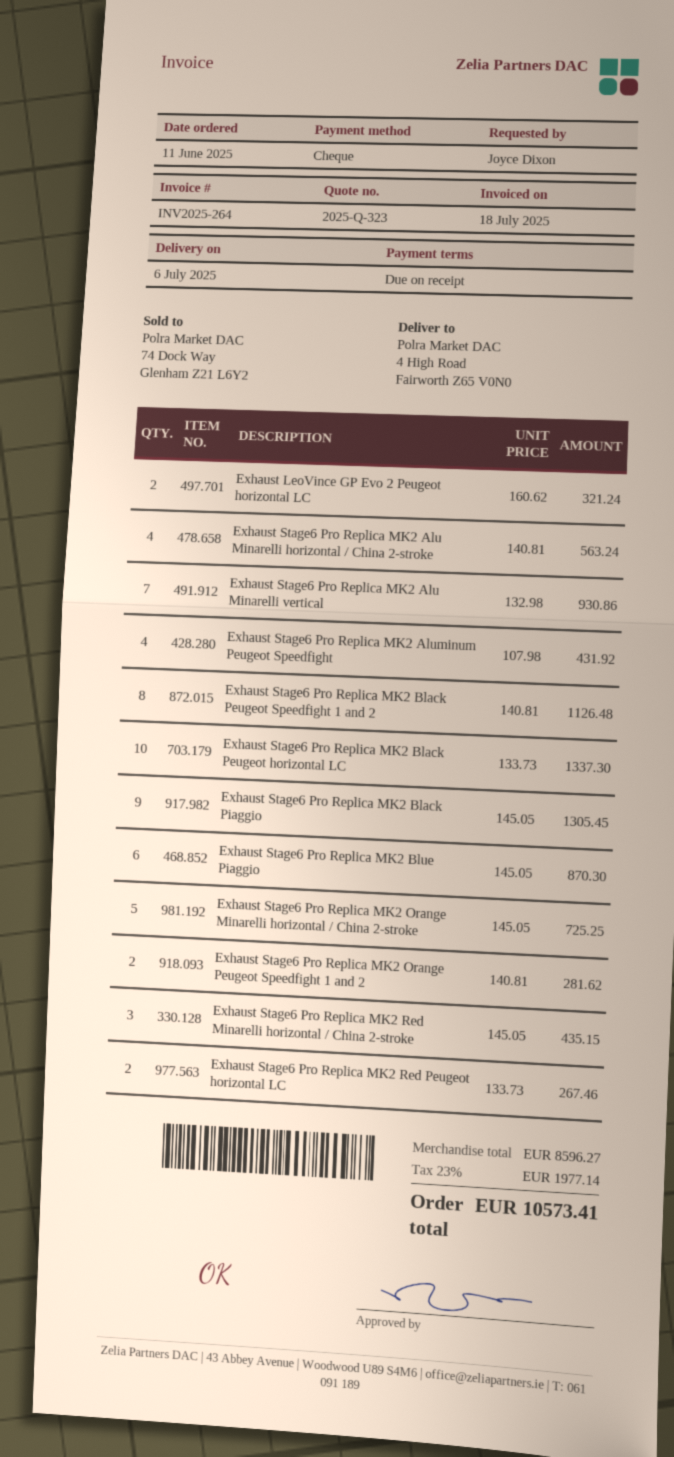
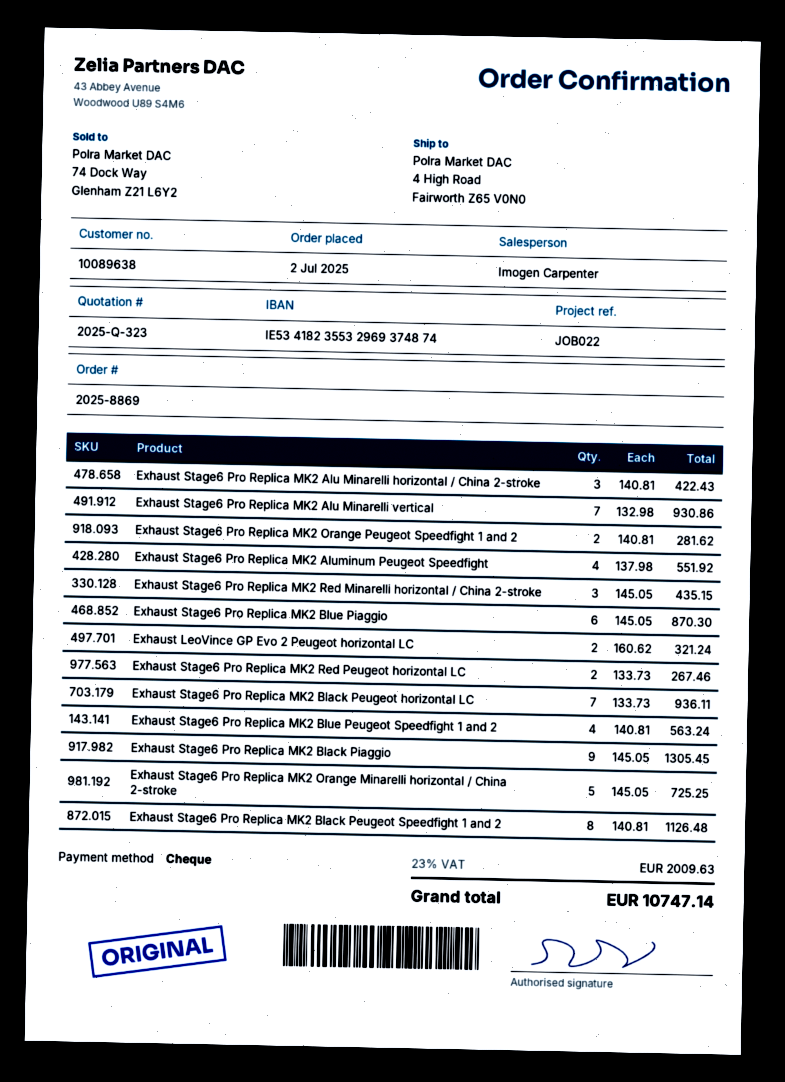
order date: 2025-06-11 -> 2025-07-02
Exhaust Stage6 Pro Replica MK2 Alu Minarelli horizontal / China 2-stroke: 4 x 140.81 = 563.24 -> 3 x 140.81 = 422.43
Exhaust Stage6 Pro Replica MK2 Aluminum Peugeot Speedfight: 4 x 107.98 = 431.92 -> 4 x 137.98 = 551.92
Exhaust Stage6 Pro Replica MK2 Black Peugeot horizontal LC: 10 x 133.73 = 1337.30 -> 7 x 133.73 = 936.11
Exhaust Stage6 Pro Replica MK2 Blue Peugeot Speedfight 1 and 2: none -> 4 x 140.81 = 563.24
tax: 23% = 1977.14 -> 23% = 2009.63
total: 10573.41 -> 10747.14

